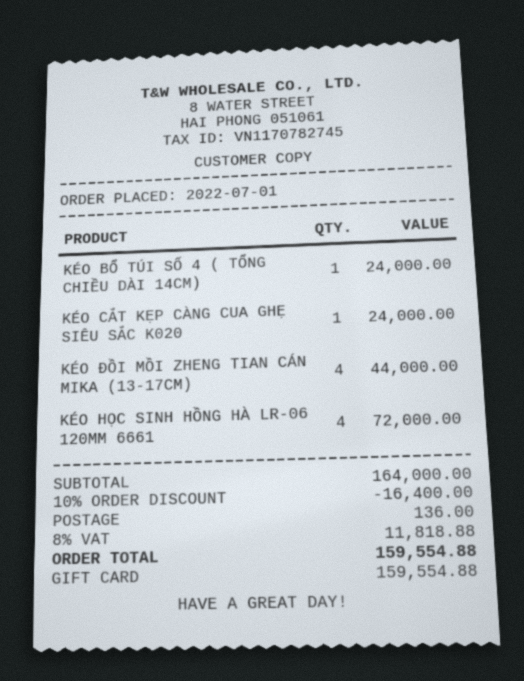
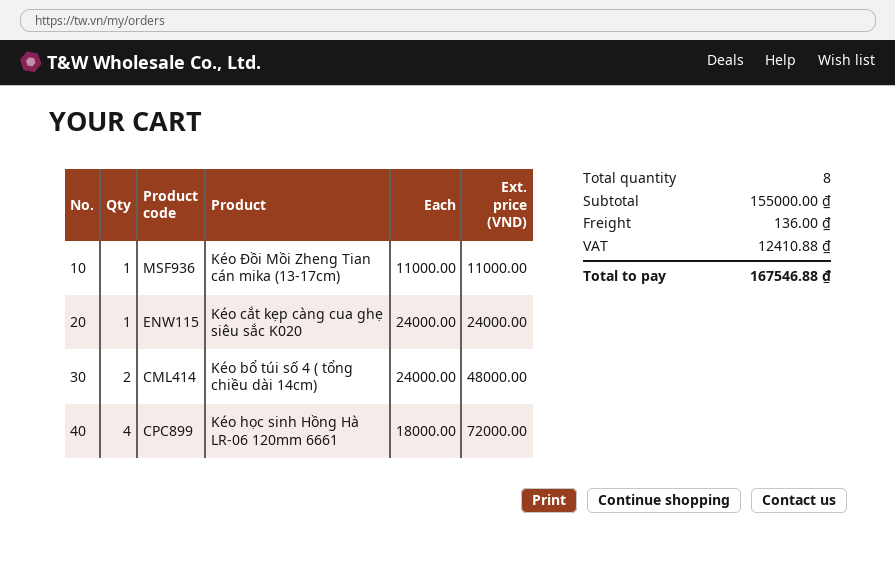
KÉO BỔ TÚI SỐ 4 ( TỔNG CHIỀU DÀI 14CM): 1 for 24000.00 -> 2 for 48000.00
KÉO ĐỒI MỒI ZHENG TIAN CÁN MIKA (13-17CM): 4 for 44000.00 -> 1 for 11000.00
subtotal: 164000.00 -> 155000.00
discount: 10% = 16400.00 -> none
tax: 11818.88 -> 12410.88
total: 159554.88 -> 167546.88

